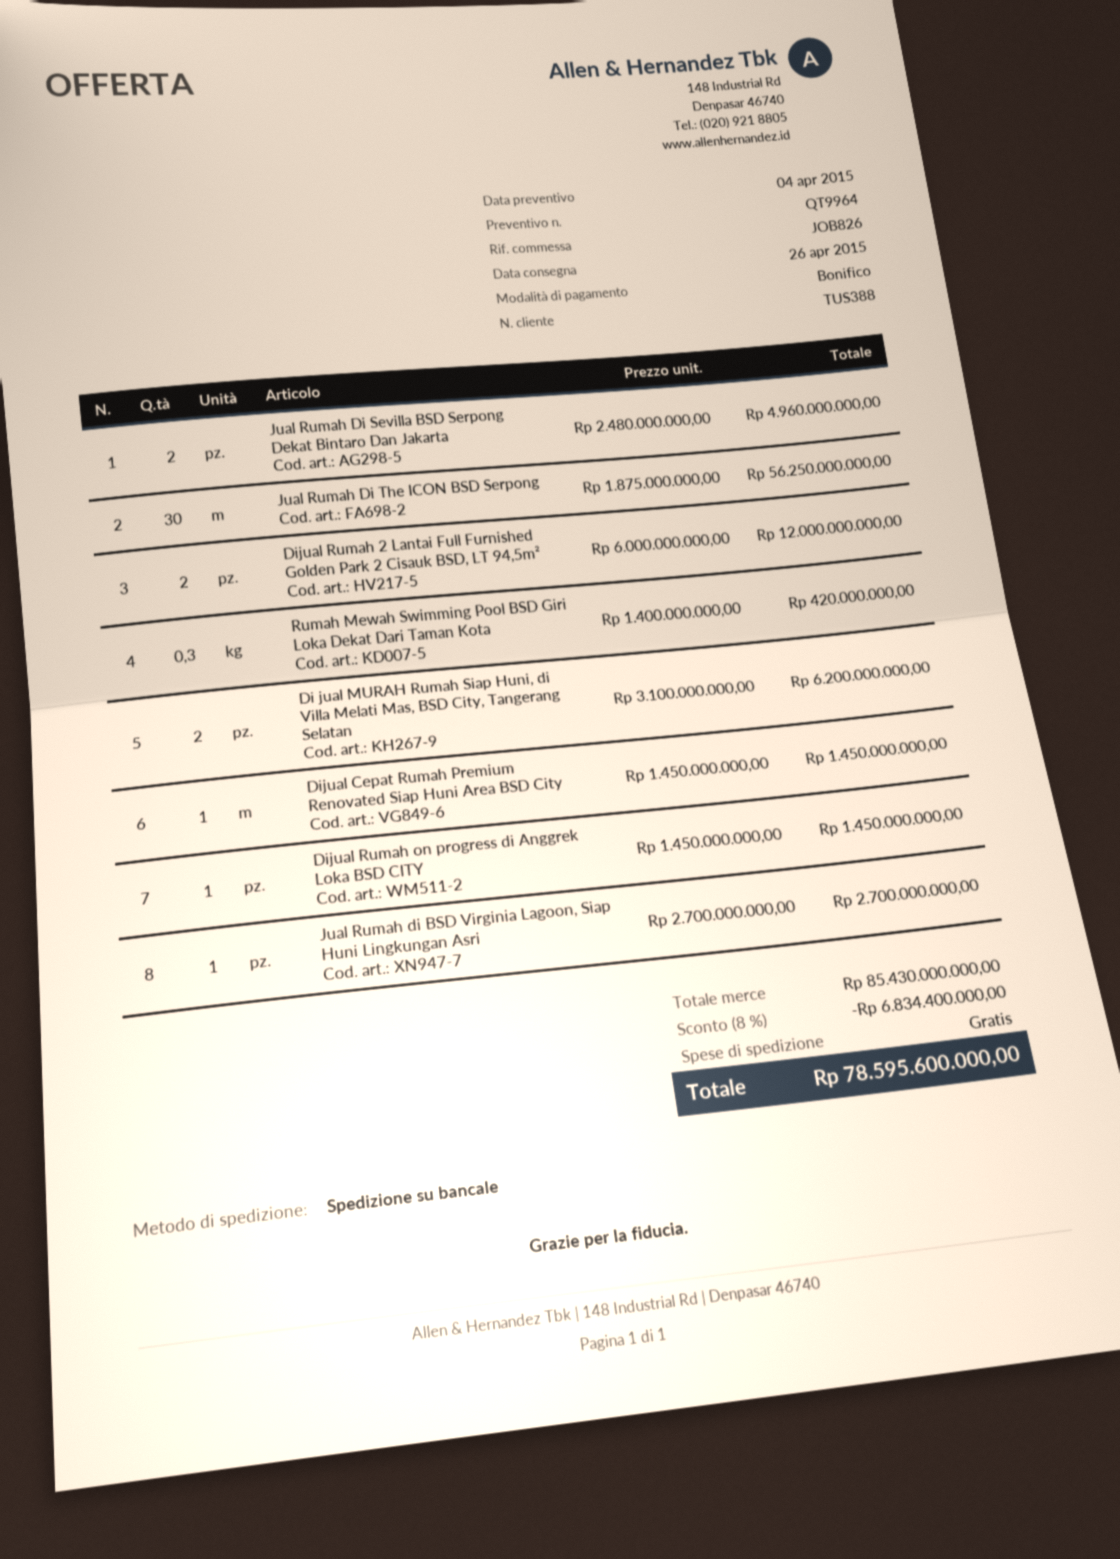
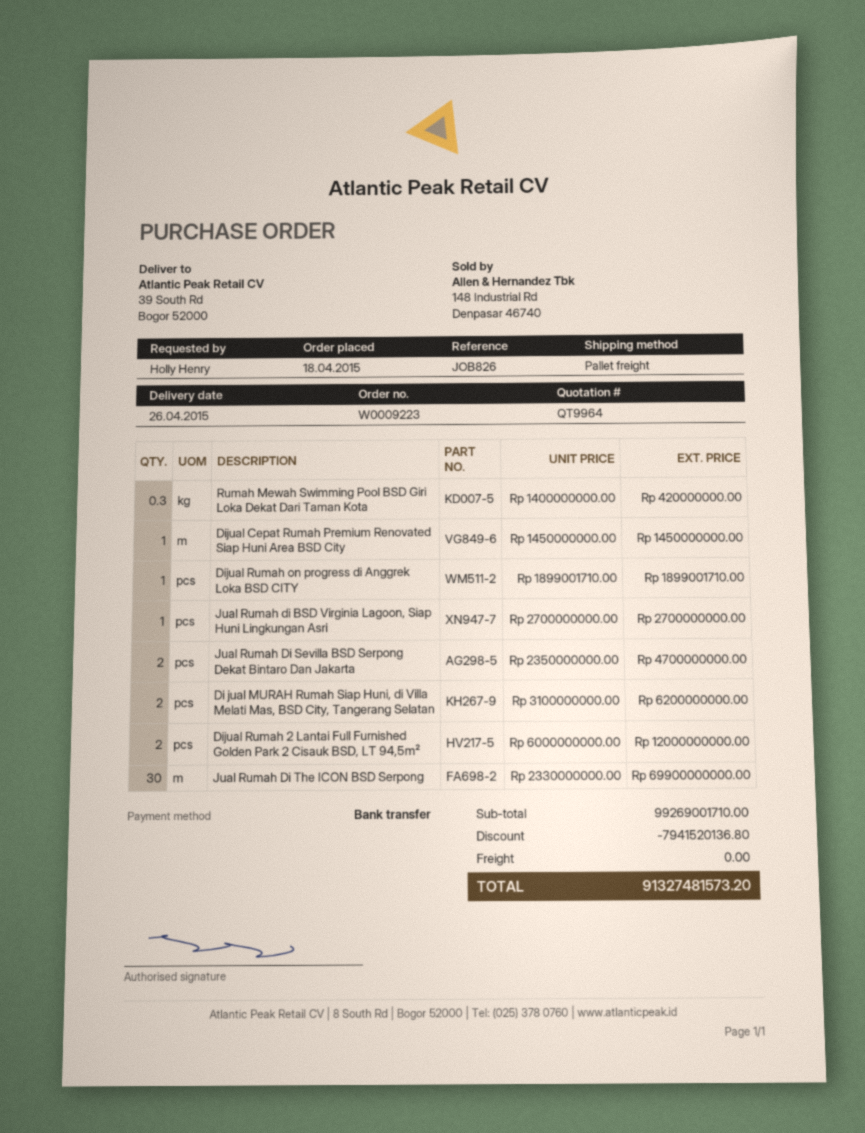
Jual Rumah Di Sevilla BSD Serpong Dekat Bintaro Dan Jakarta: 2 x 2480000000.00 = 4960000000.00 -> 2 x 2350000000.00 = 4700000000.00
Jual Rumah Di The ICON BSD Serpong: 30 x 1875000000.00 = 56250000000.00 -> 30 x 2330000000.00 = 69900000000.00
Dijual Rumah on progress di Anggrek Loka BSD CITY: 1 x 1450000000.00 = 1450000000.00 -> 1 x 1899001710.00 = 1899001710.00
subtotal: 85430000000.00 -> 99269001710.00
discount: 6834400000.00 -> 7941520136.80
total: 78595600000.00 -> 91327481573.20

